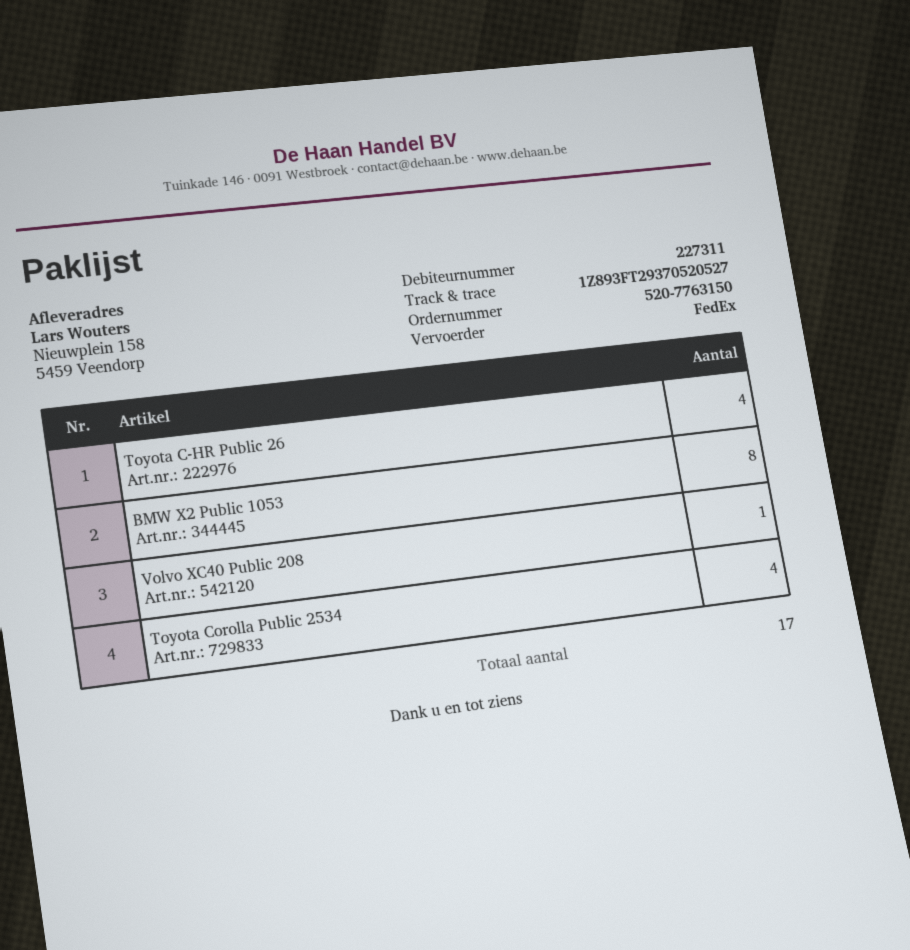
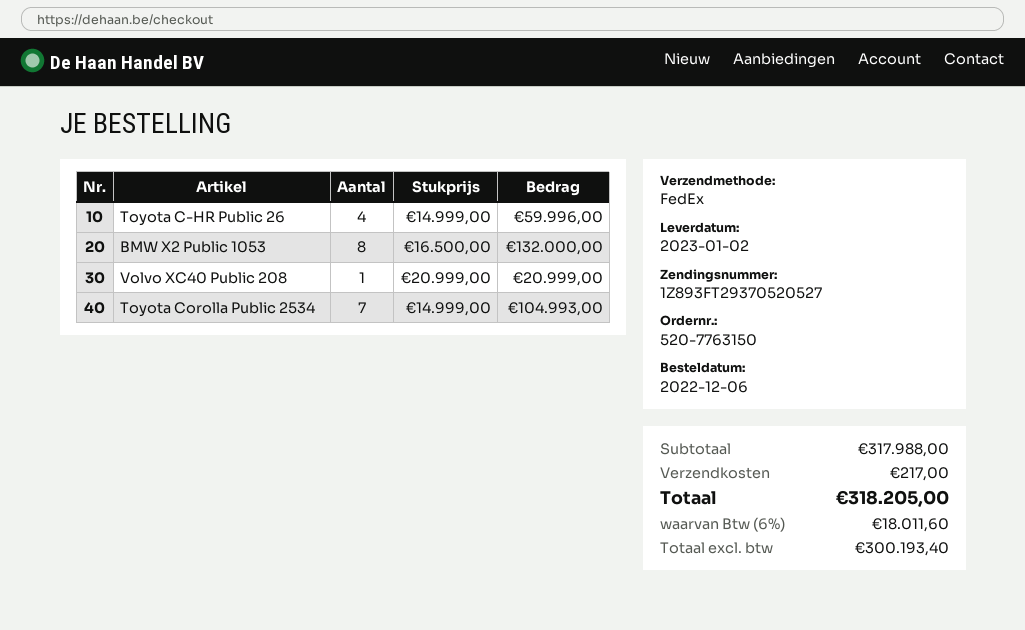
Toyota Corolla Public 2534: 4 -> 7

